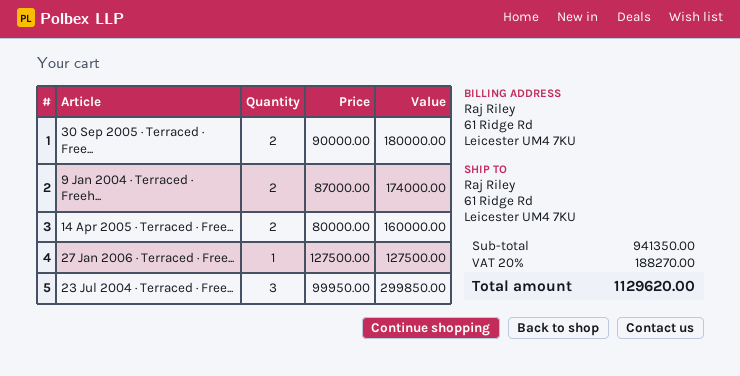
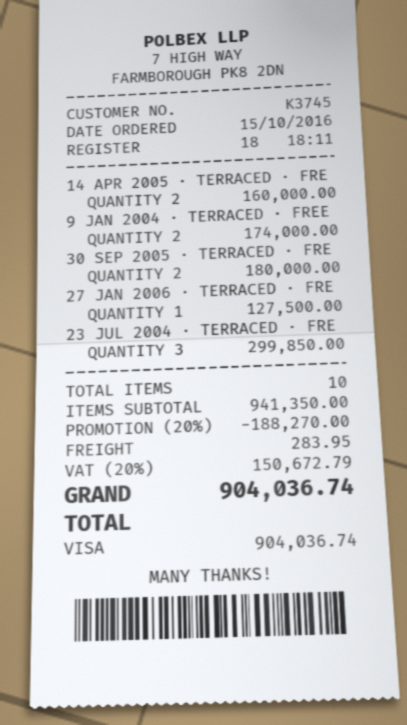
discount: none -> 20% = 188270.00
shipping: none -> 283.95
tax: 20% = 188270.00 -> 20% = 150672.79
total: 1129620.00 -> 904036.74

